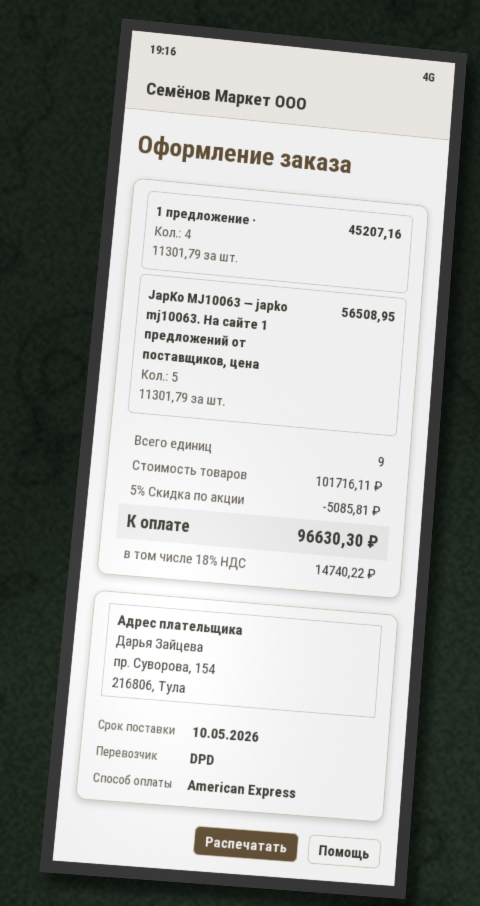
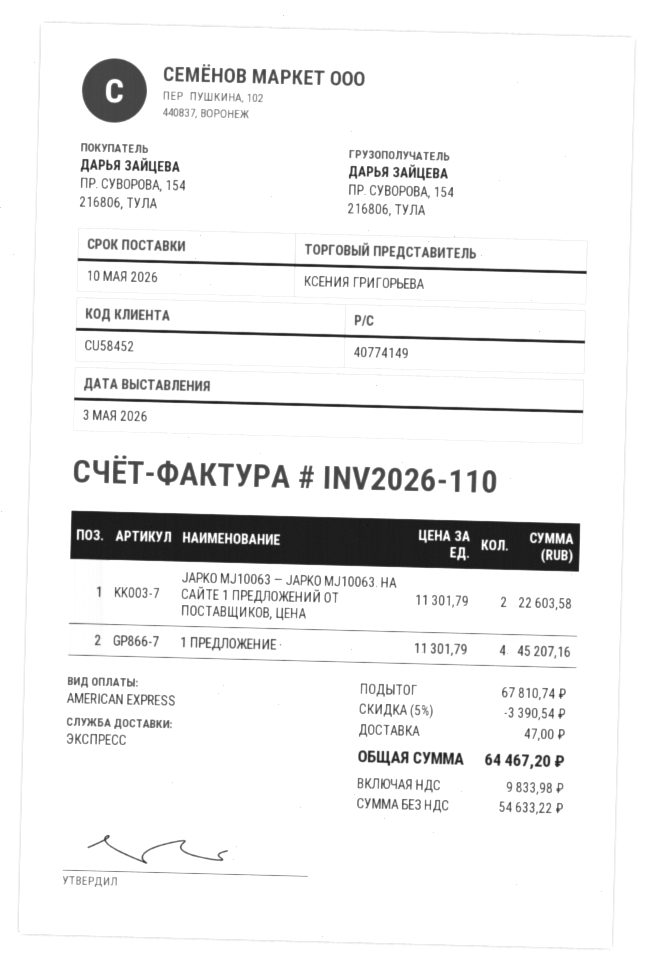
shipping method: DPD -> express
JapKo MJ10063 — japko mj10063. На сайте 1 предложений от поставщиков, цена: 5 x 11301.79 = 56508.95 -> 2 x 11301.79 = 22603.58
subtotal: 101716.11 -> 67810.74
discount: 5% = 5085.81 -> 5% = 3390.54
shipping: none -> 47.00
tax: 14740.22 -> 9833.98
total: 96630.30 -> 64467.20

